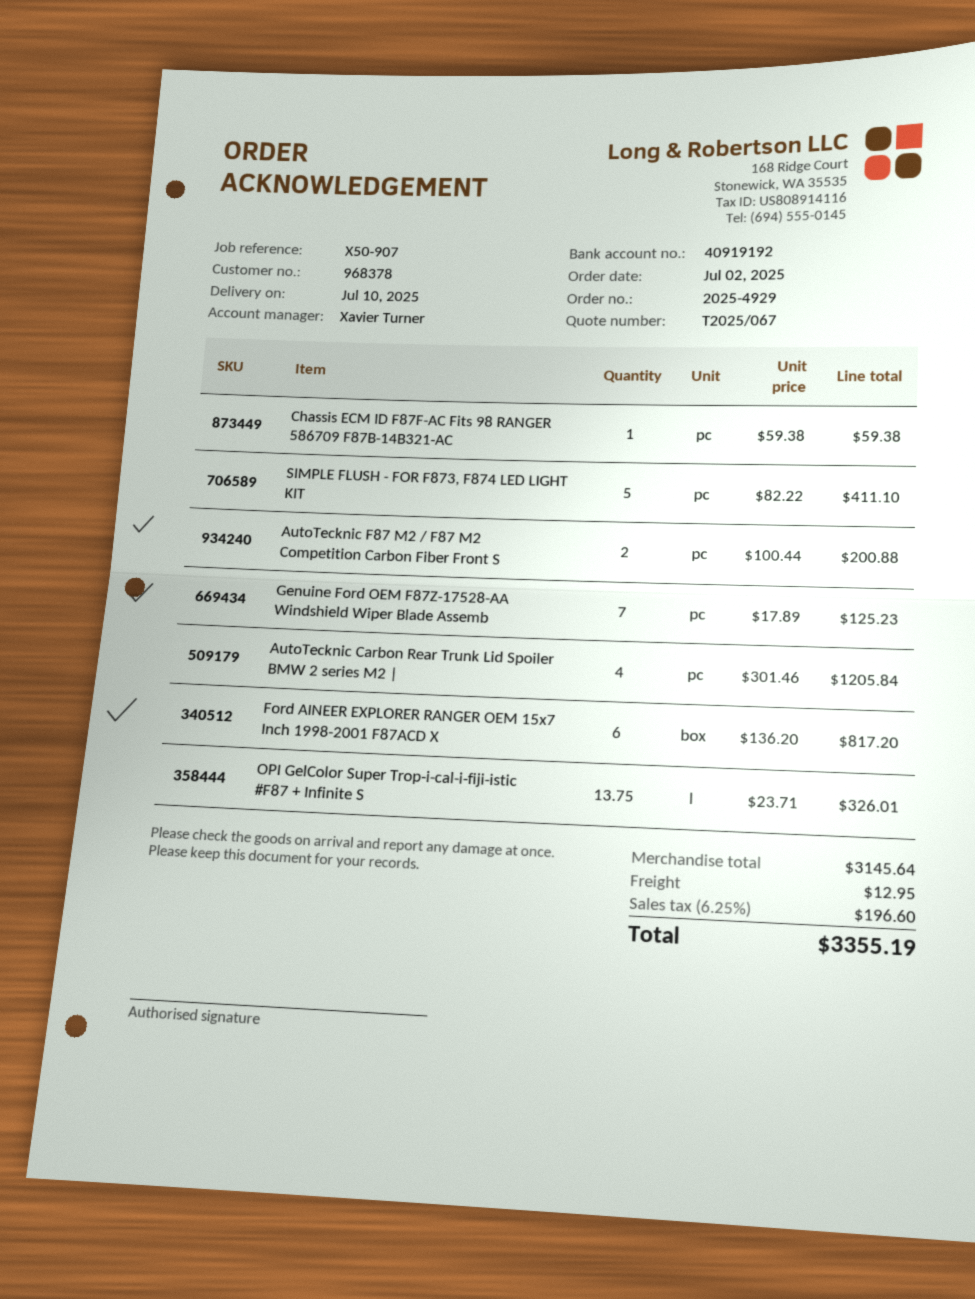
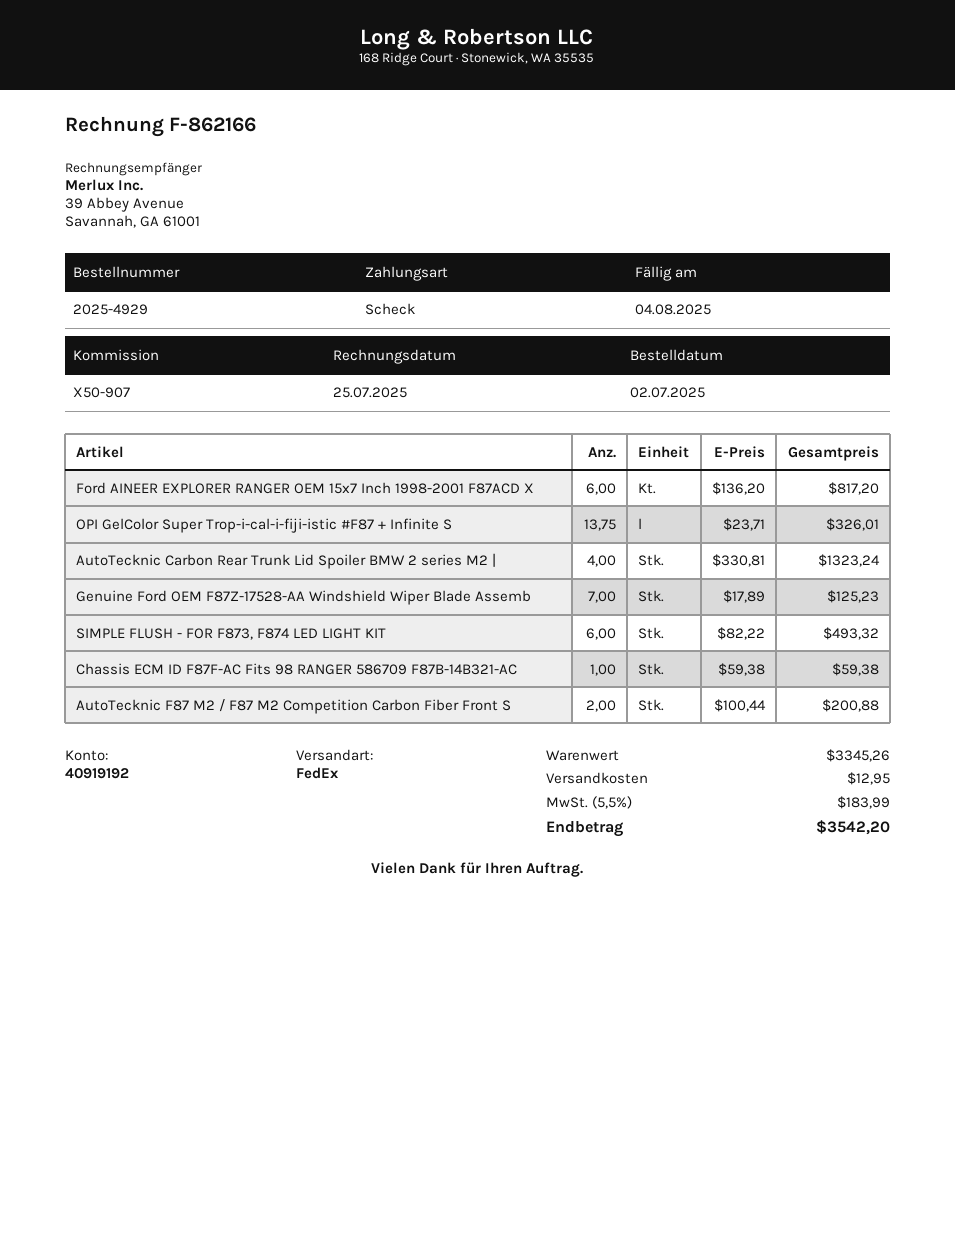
SIMPLE FLUSH - FOR F873, F874 LED LIGHT KIT: 5 x 82.22 = 411.10 -> 6 x 82.22 = 493.32
AutoTecknic Carbon Rear Trunk Lid Spoiler BMW 2 series M2 |: 4 x 301.46 = 1205.84 -> 4 x 330.81 = 1323.24
subtotal: 3145.64 -> 3345.26
tax: 6.25% = 196.60 -> 5.5% = 183.99
total: 3355.19 -> 3542.20

